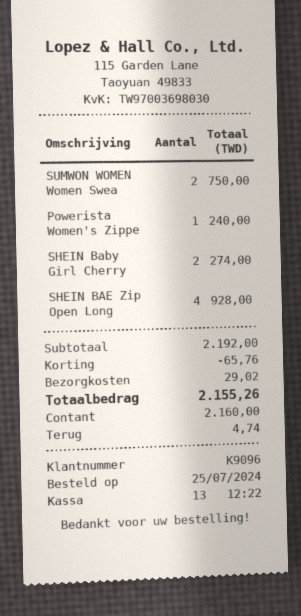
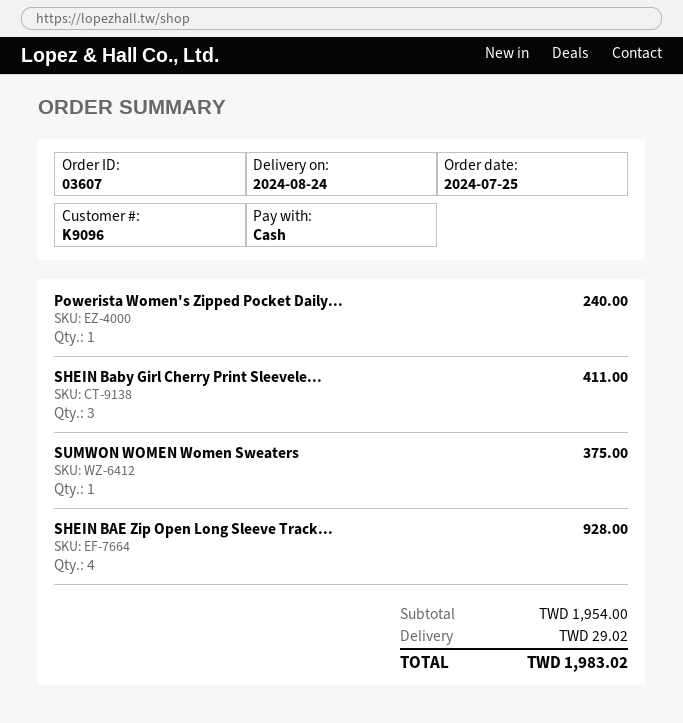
SUMWON WOMEN Women Swea: 2 for 750.00 -> 1 for 375.00
SHEIN Baby Girl Cherry: 2 for 274.00 -> 3 for 411.00
subtotal: 2192.00 -> 1954.00
discount: 65.76 -> none
total: 2155.26 -> 1983.02

